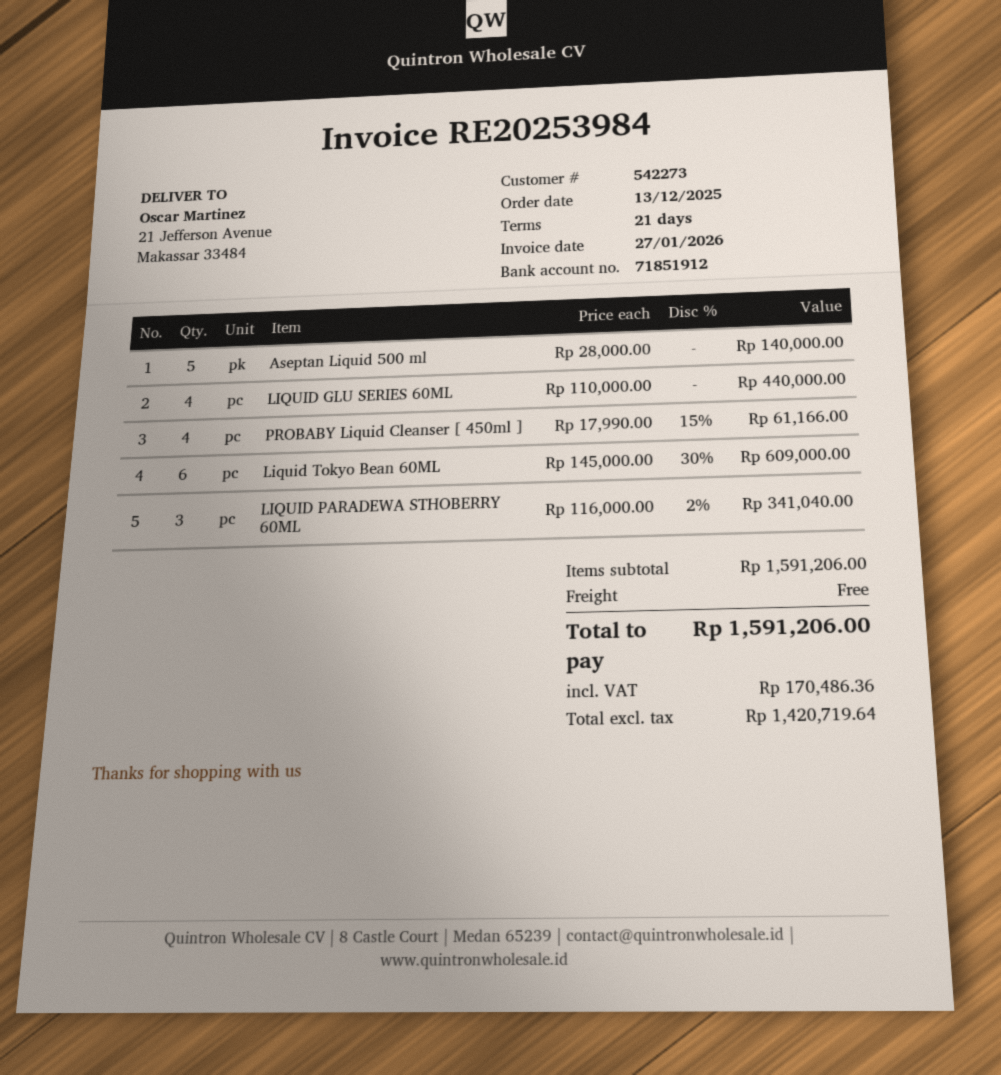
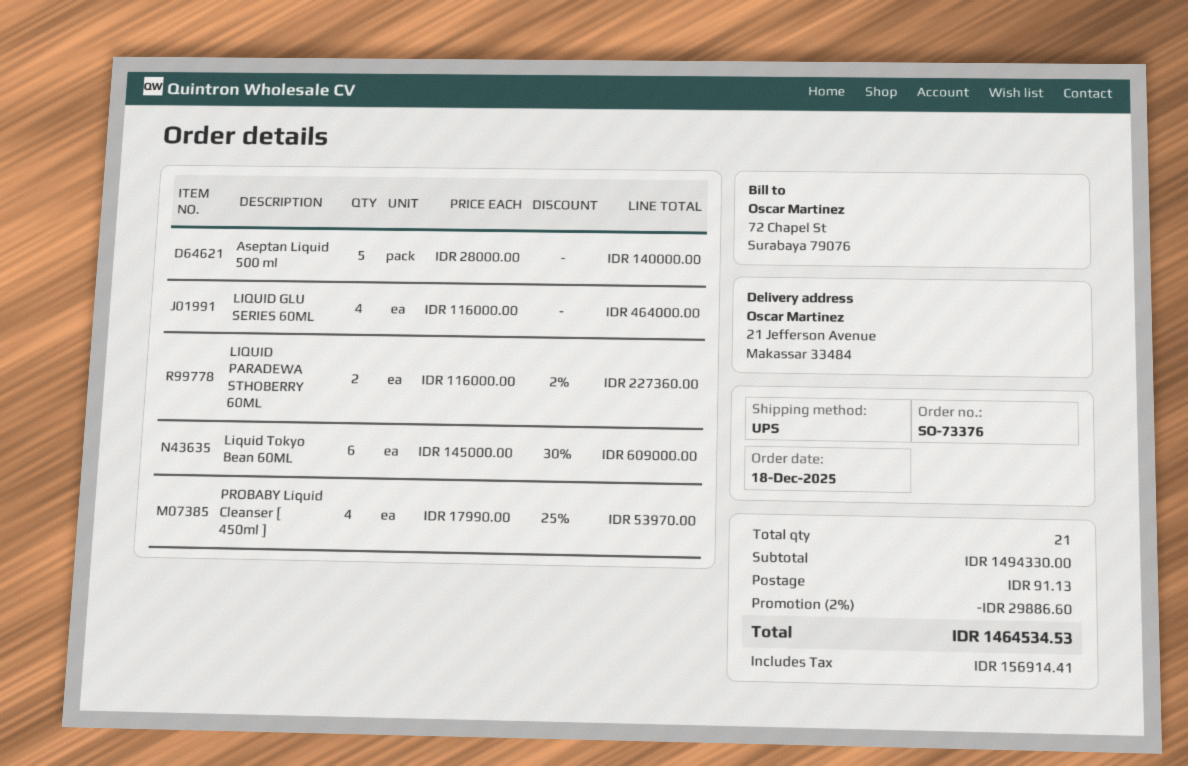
order date: 2025-12-13 -> 2025-12-18
LIQUID GLU SERIES 60ML: 4 x 110000.00 = 440000.00 -> 4 x 116000.00 = 464000.00
PROBABY Liquid Cleanser [ 450ml ]: 4 x 17990.00 - 15% = 61166.00 -> 4 x 17990.00 - 25% = 53970.00
LIQUID PARADEWA STHOBERRY 60ML: 3 x 116000.00 - 2% = 341040.00 -> 2 x 116000.00 - 2% = 227360.00
subtotal: 1591206.00 -> 1494330.00
discount: none -> 2% = 29886.60
shipping: 0.00 -> 91.13
tax: 170486.36 -> 156914.41
total: 1591206.00 -> 1464534.53

